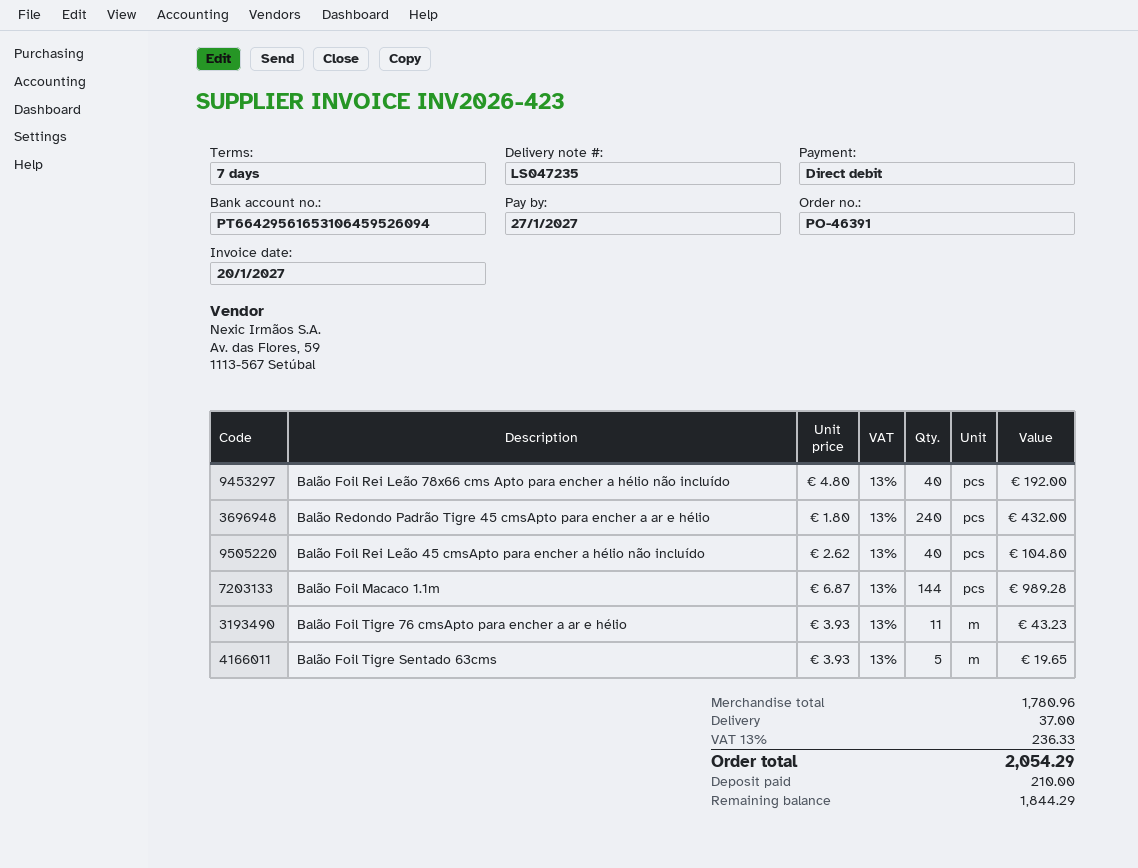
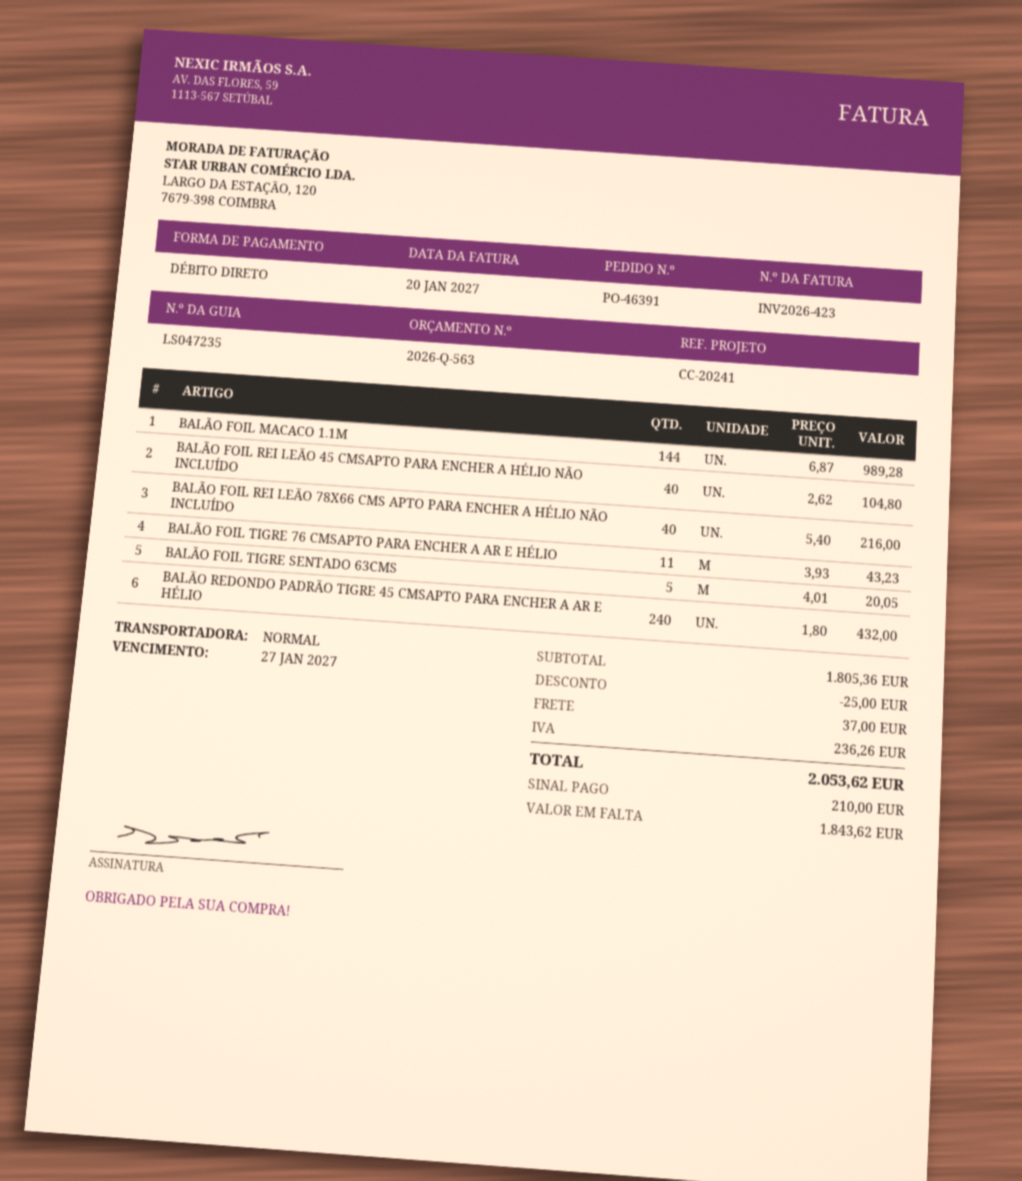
Balão Foil Rei Leão 78x66 cms Apto para encher a hélio não incluído: 40 x 4.80 = 192.00 -> 40 x 5.40 = 216.00
Balão Foil Tigre Sentado 63cms: 5 x 3.93 = 19.65 -> 5 x 4.01 = 20.05
subtotal: 1780.96 -> 1805.36
discount: none -> 25.00
tax: 236.33 -> 236.26
total: 2054.29 -> 2053.62
balance: 1844.29 -> 1843.62

